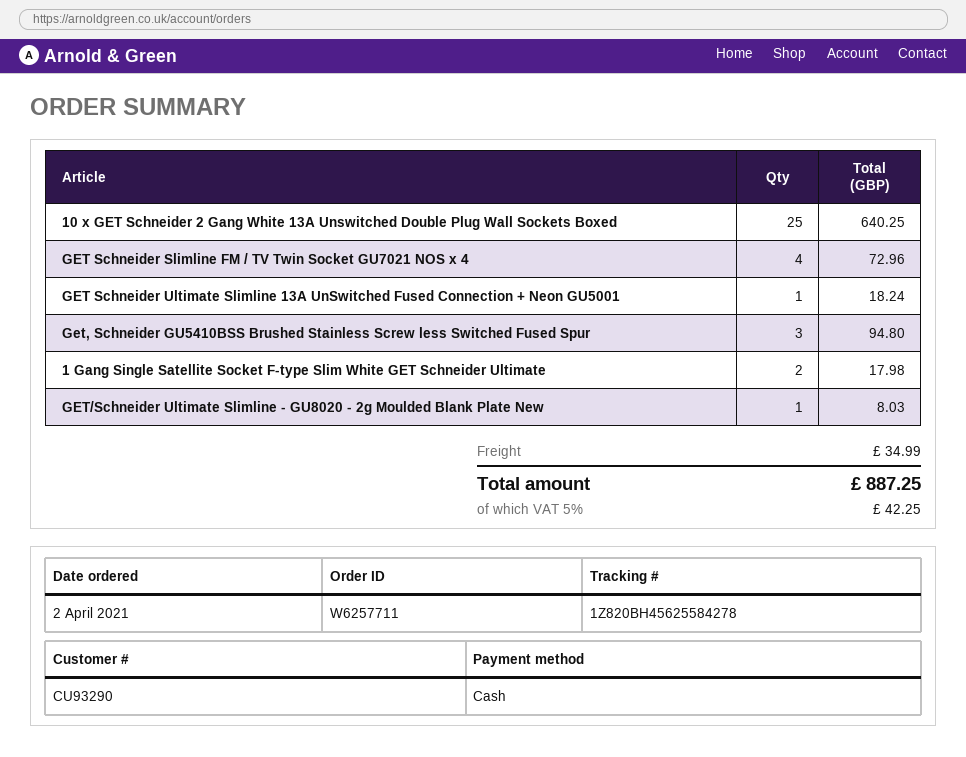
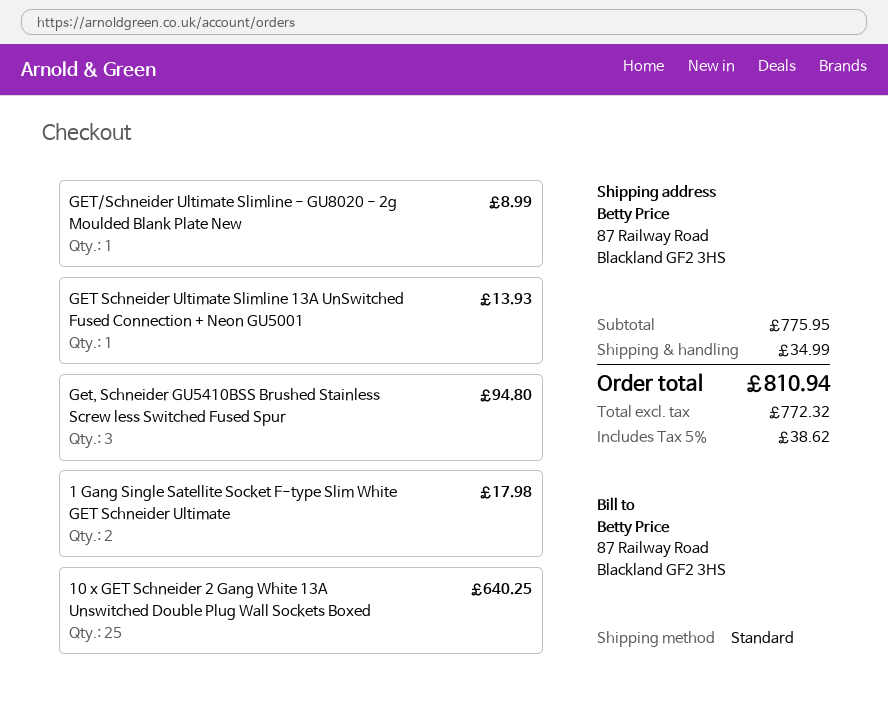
GET Schneider Slimline FM / TV Twin Socket GU7021 NOS x 4: 4 for 72.96 -> none
GET Schneider Ultimate Slimline 13A UnSwitched Fused Connection + Neon GU5001: 1 for 18.24 -> 1 for 13.93
GET/Schneider Ultimate Slimline - GU8020 - 2g Moulded Blank Plate New: 1 for 8.03 -> 1 for 8.99
tax: 5% = 42.25 -> 5% = 38.62
total: 887.25 -> 810.94

